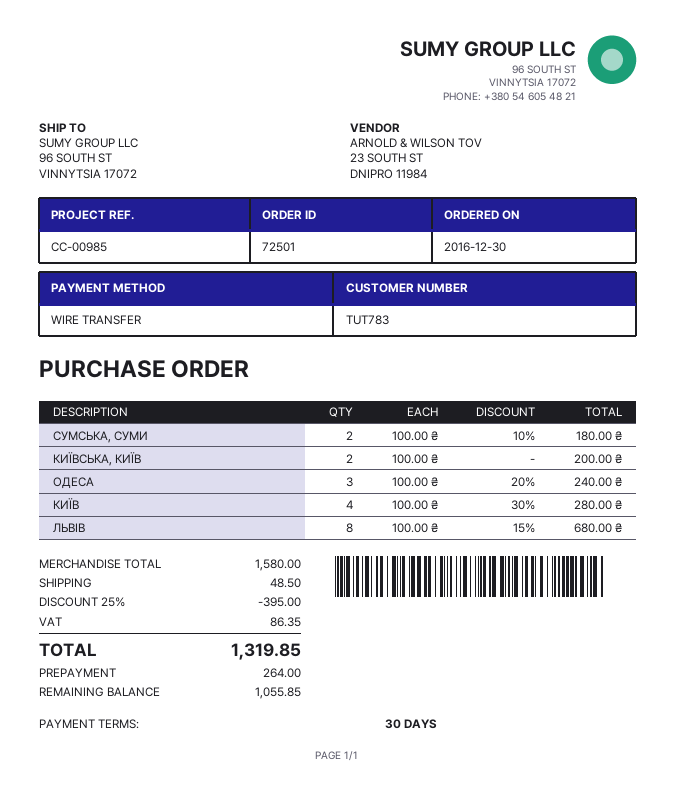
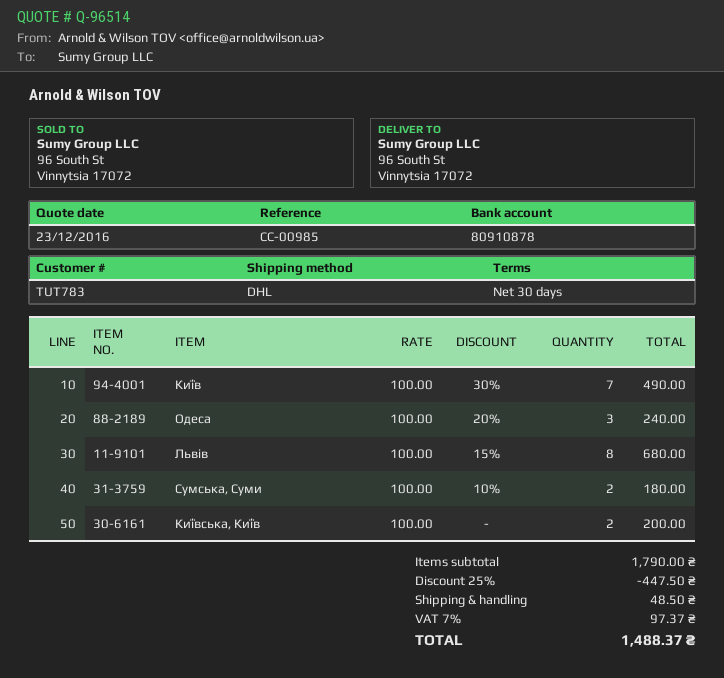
КИЇВ: 4 x 100.00 - 30% = 280.00 -> 7 x 100.00 - 30% = 490.00
subtotal: 1580.00 -> 1790.00
discount: 25% = 395.00 -> 25% = 447.50
tax: 86.35 -> 97.37
total: 1319.85 -> 1488.37

